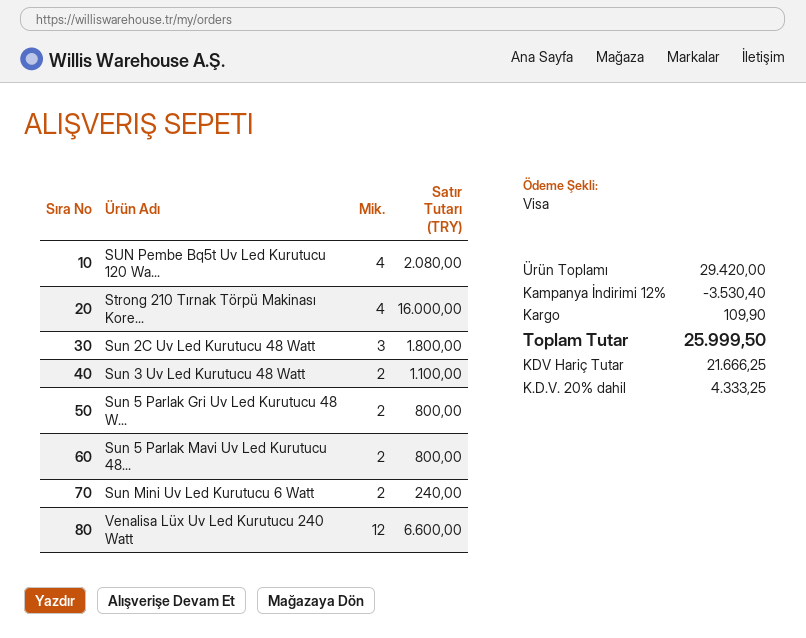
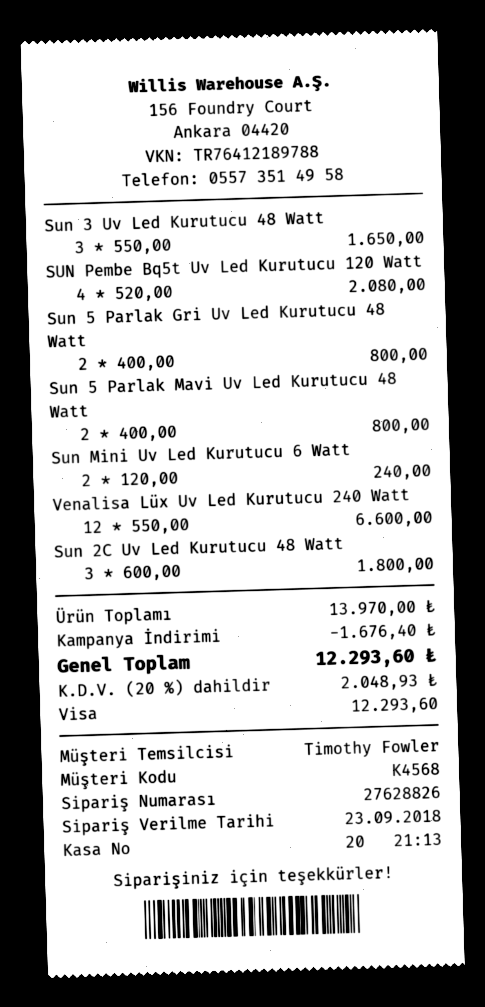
Strong 210 Tırnak Törpü Makinası Kore...: 4 for 16000.00 -> none
Sun 3 Uv Led Kurutucu 48 Watt: 2 for 1100.00 -> 3 for 1650.00
subtotal: 29420.00 -> 13970.00
discount: 3530.40 -> 1676.40
shipping: 109.90 -> none
tax: 20% = 4333.25 -> 20% = 2048.93
total: 25999.50 -> 12293.60

